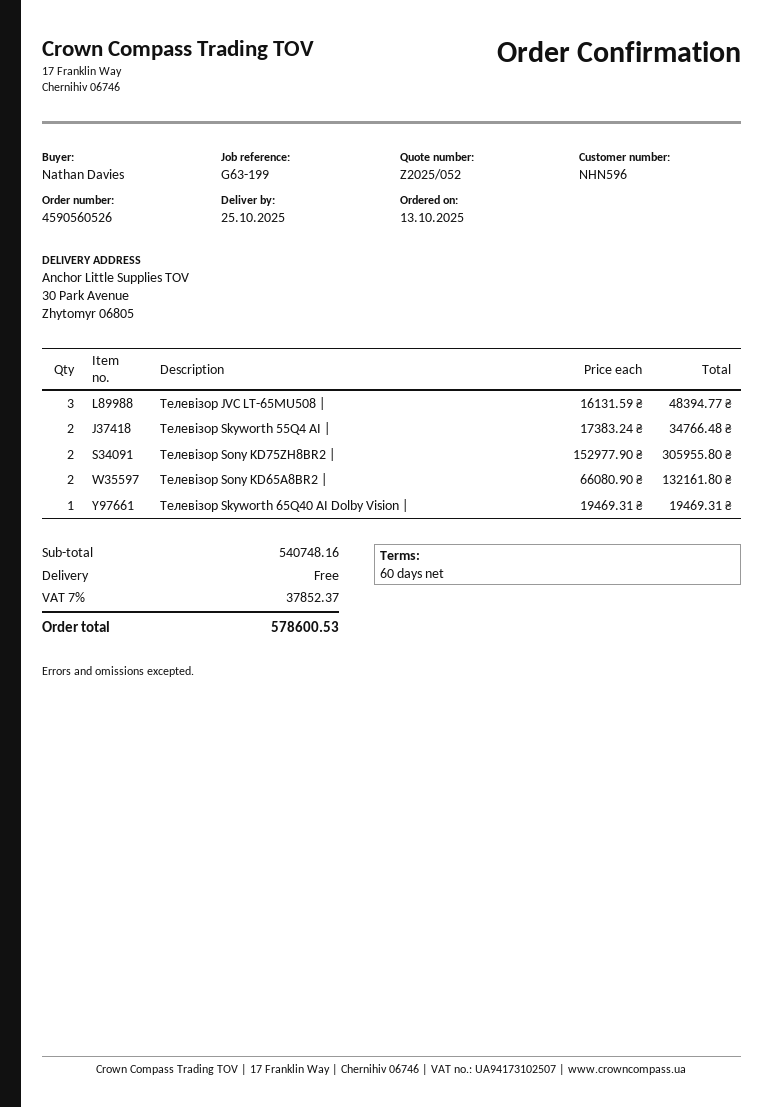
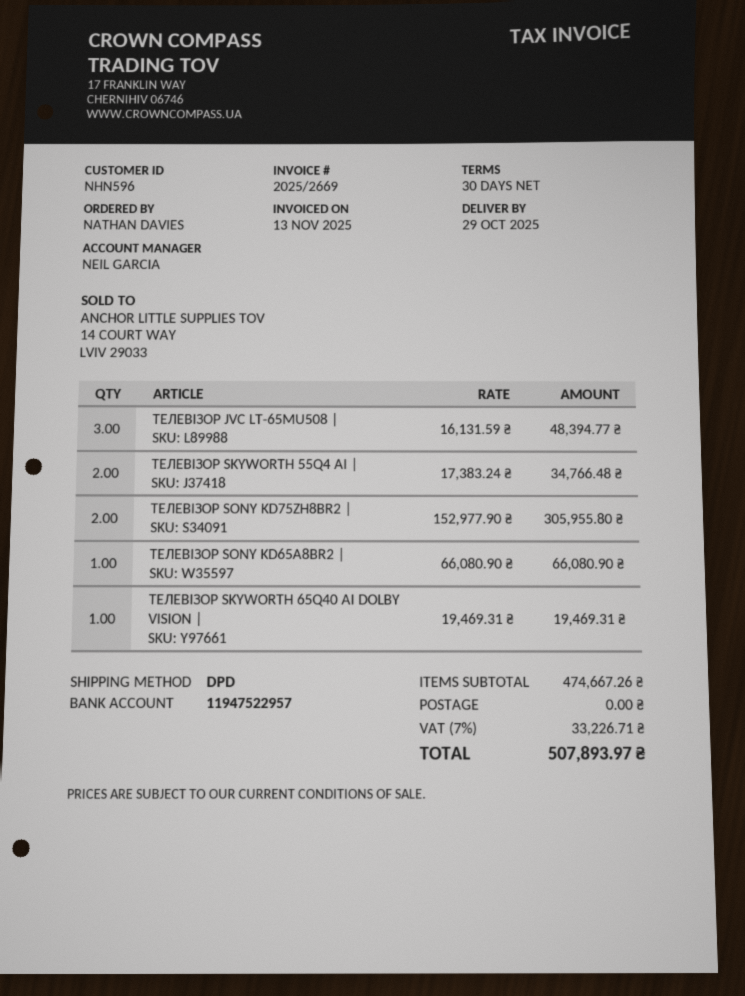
delivery date: 2025-10-25 -> 2025-10-29
payment terms: 60 days -> 30 days
Телевізор Sony KD65A8BR2 |: 2 x 66080.90 = 132161.80 -> 1 x 66080.90 = 66080.90
subtotal: 540748.16 -> 474667.26
tax: 7% = 37852.37 -> 7% = 33226.71
total: 578600.53 -> 507893.97

